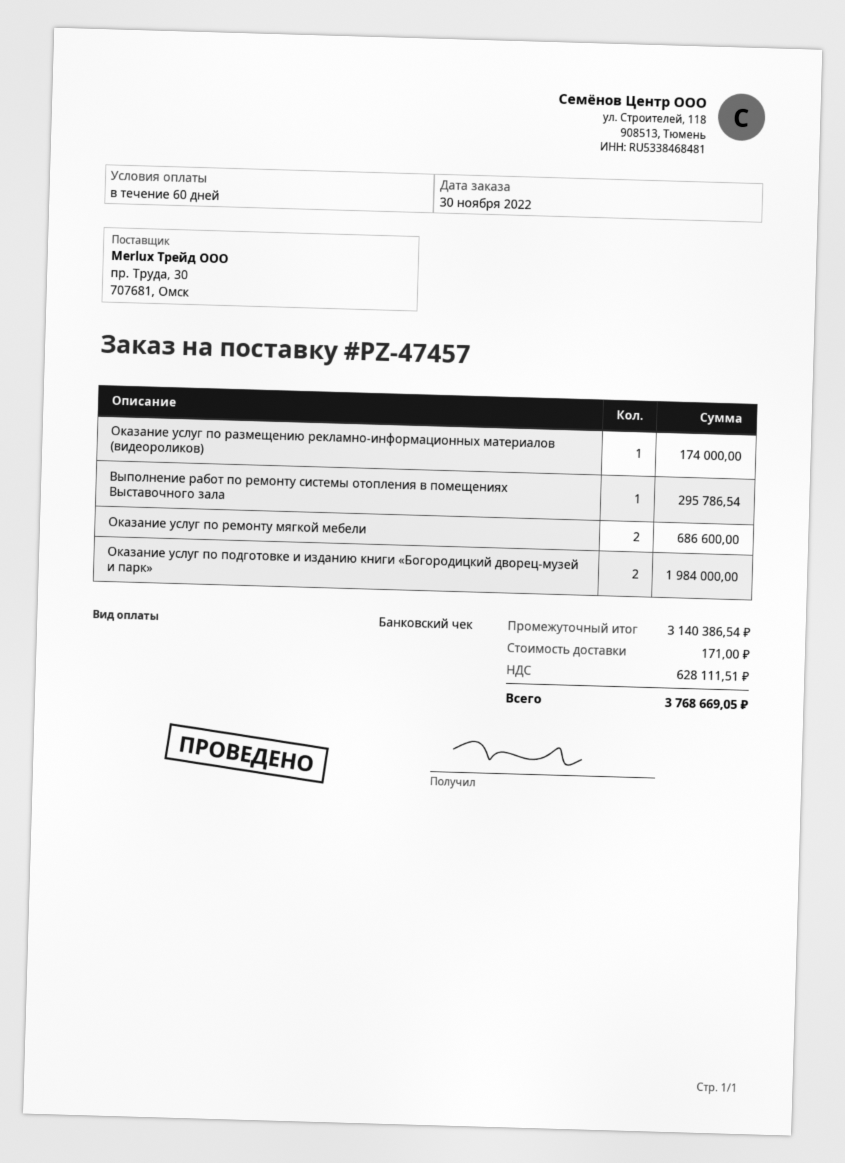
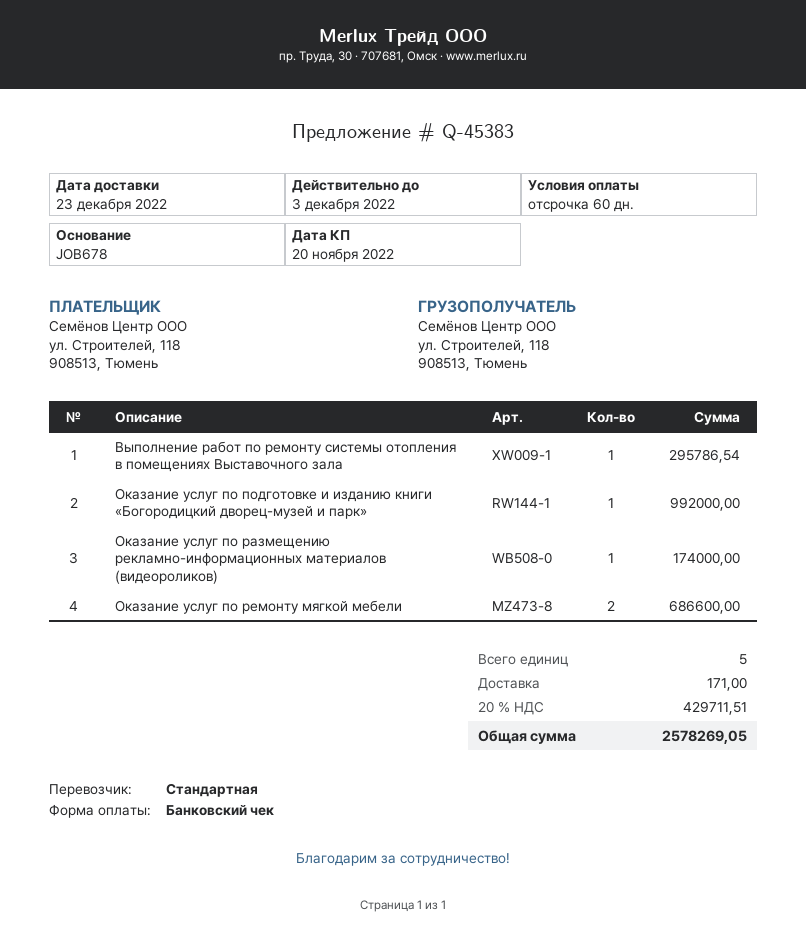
Оказание услуг по подготовке и изданию книги «Богородицкий дворец-музей и парк»: 2 for 1984000.00 -> 1 for 992000.00
tax: 628111.51 -> 429711.51
total: 3768669.05 -> 2578269.05

